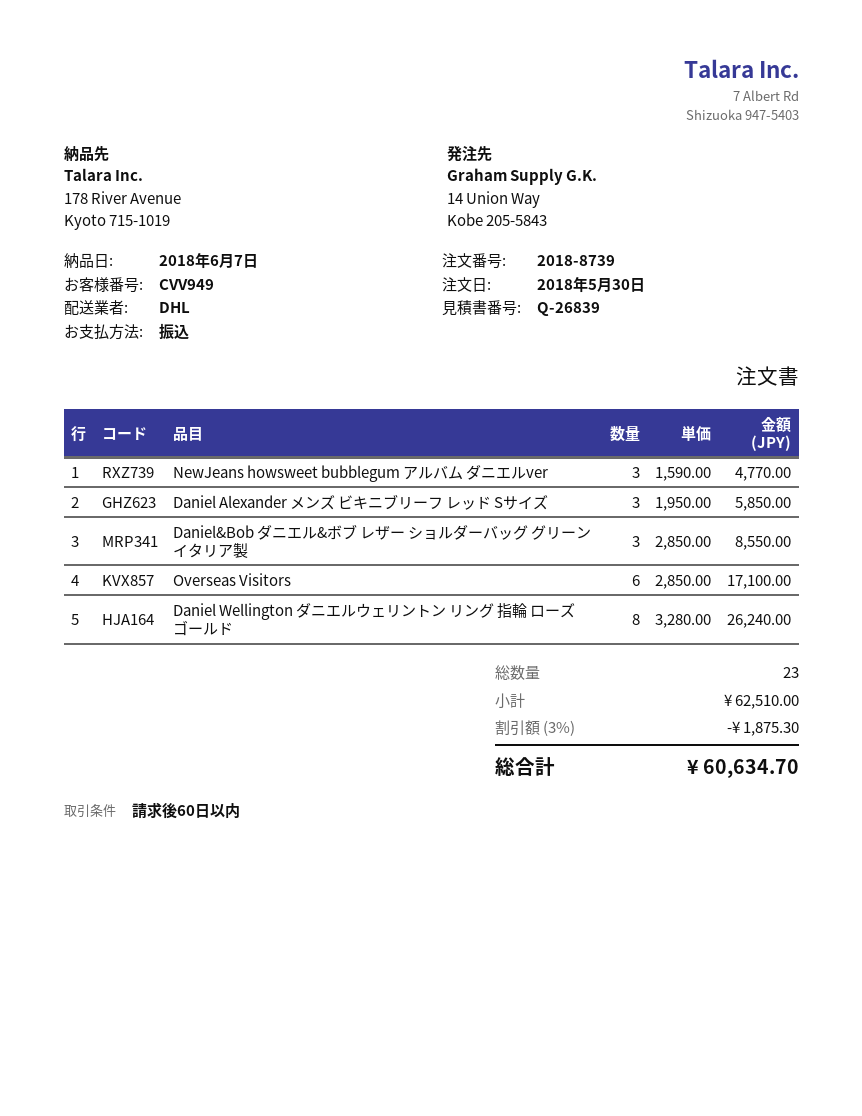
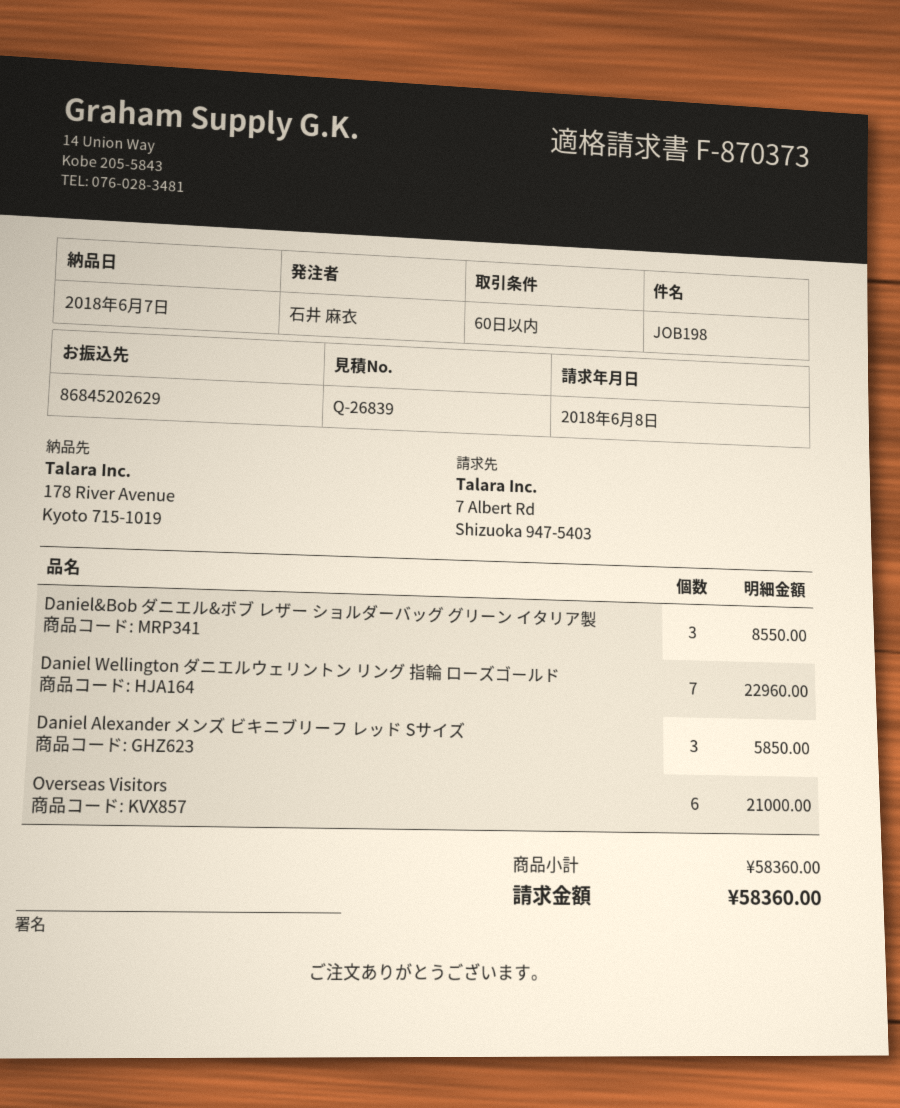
NewJeans howsweet bubblegum アルバム ダニエルver: 3 for 4770.00 -> none
Overseas Visitors: 6 for 17100.00 -> 6 for 21000.00
Daniel Wellington ダニエルウェリントン リング 指輪 ローズゴールド: 8 for 26240.00 -> 7 for 22960.00
subtotal: 62510.00 -> 58360.00
discount: 3% = 1875.30 -> none
total: 60634.70 -> 58360.00

